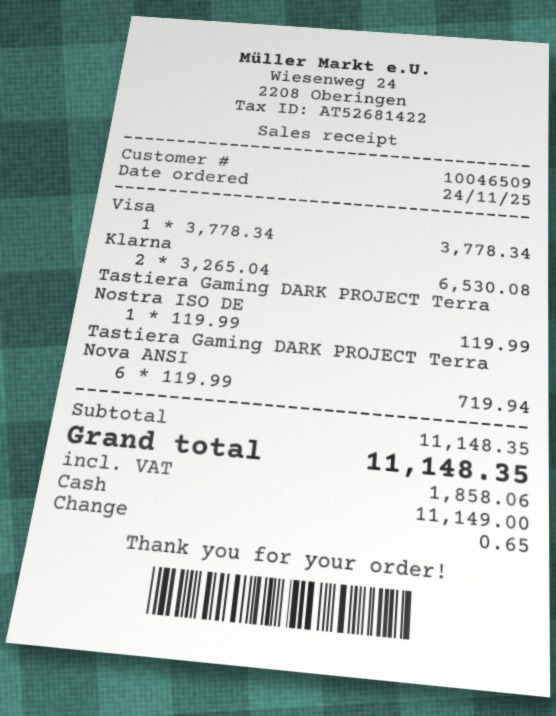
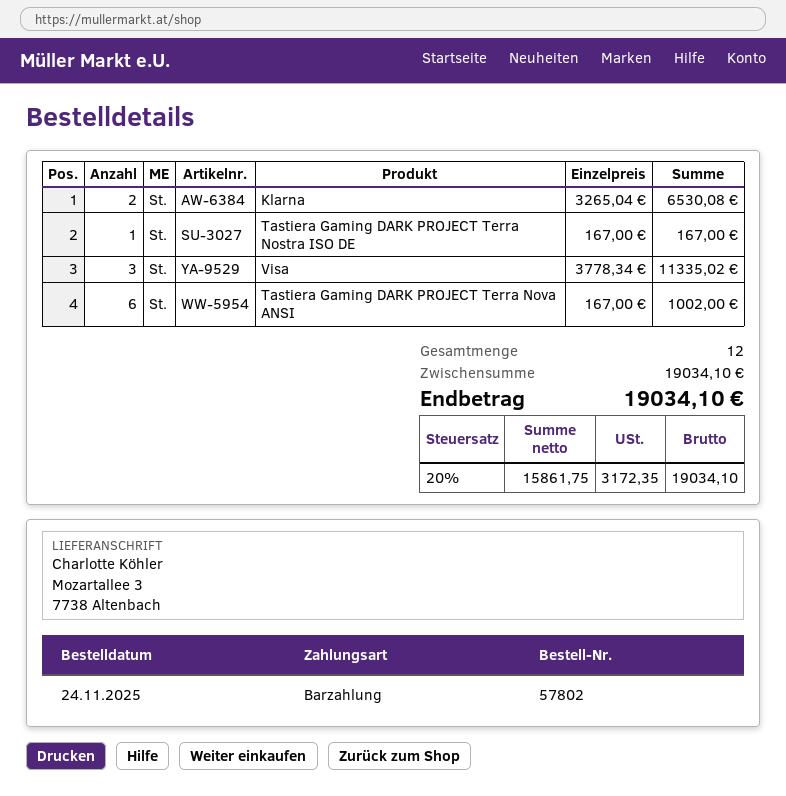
Visa: 1 x 3778.34 = 3778.34 -> 3 x 3778.34 = 11335.02
Tastiera Gaming DARK PROJECT Terra Nostra ISO DE: 1 x 119.99 = 119.99 -> 1 x 167.00 = 167.00
Tastiera Gaming DARK PROJECT Terra Nova ANSI: 6 x 119.99 = 719.94 -> 6 x 167.00 = 1002.00
subtotal: 11148.35 -> 19034.10
tax: 1858.06 -> 3172.35
total: 11148.35 -> 19034.10

